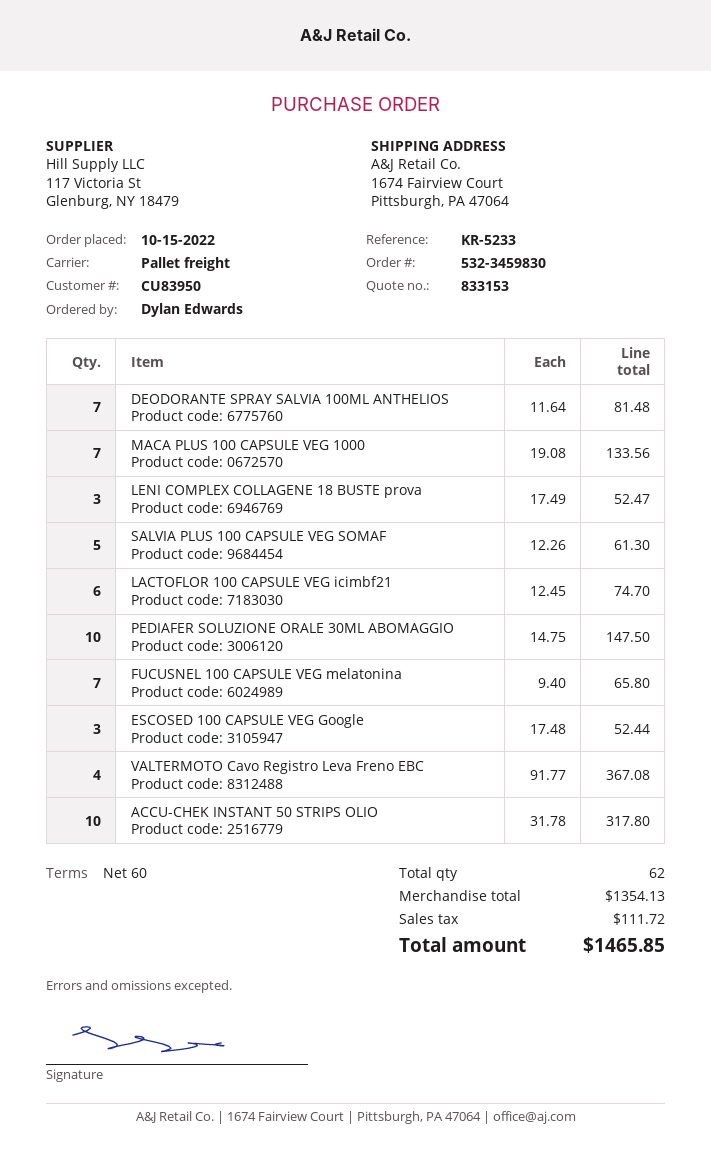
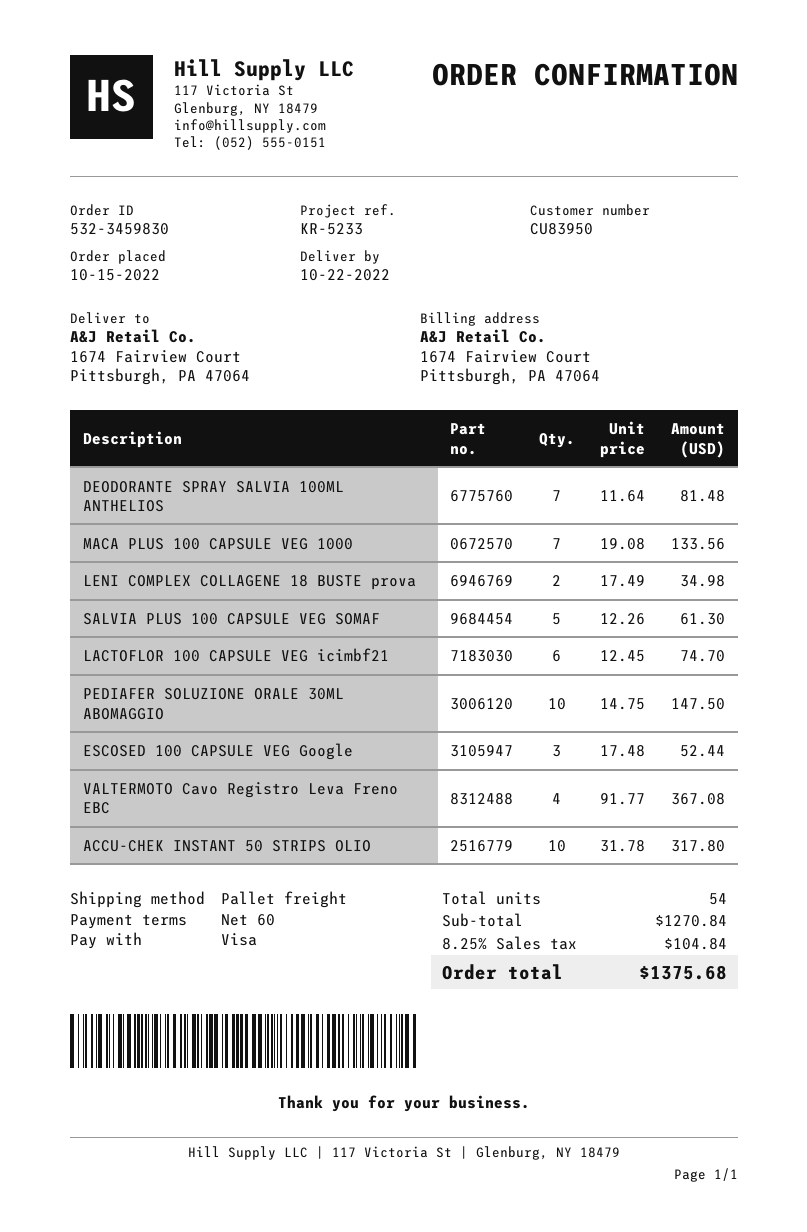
LENI COMPLEX COLLAGENE 18 BUSTE prova: 3 x 17.49 = 52.47 -> 2 x 17.49 = 34.98
FUCUSNEL 100 CAPSULE VEG melatonina: 7 x 9.40 = 65.80 -> none
total quantity: 62 -> 54
subtotal: 1354.13 -> 1270.84
tax: 111.72 -> 104.84
total: 1465.85 -> 1375.68

